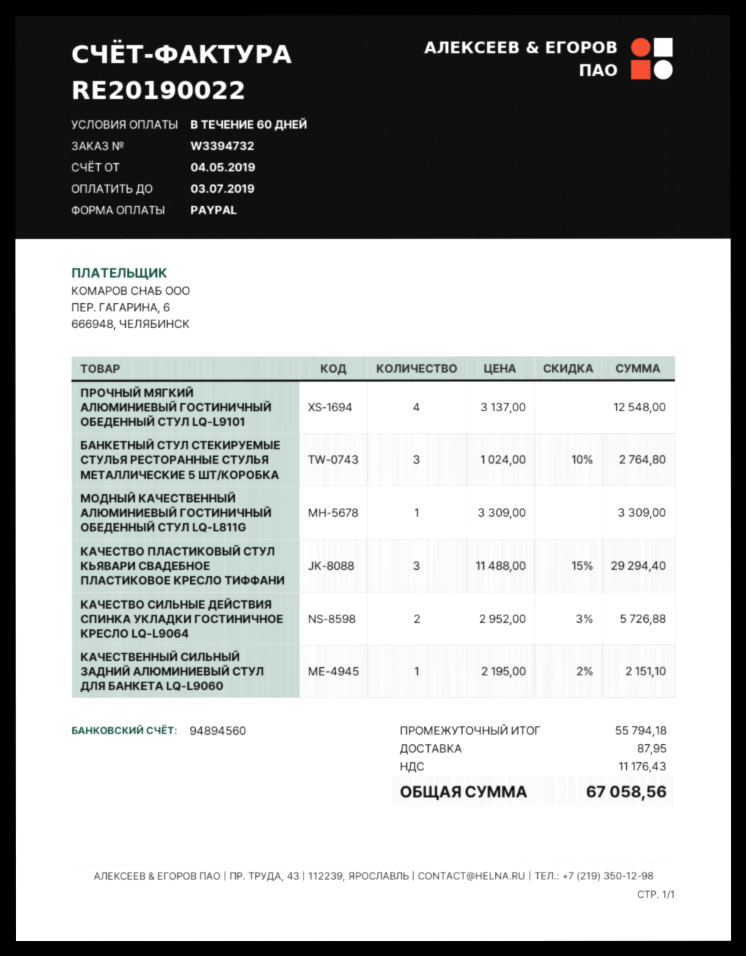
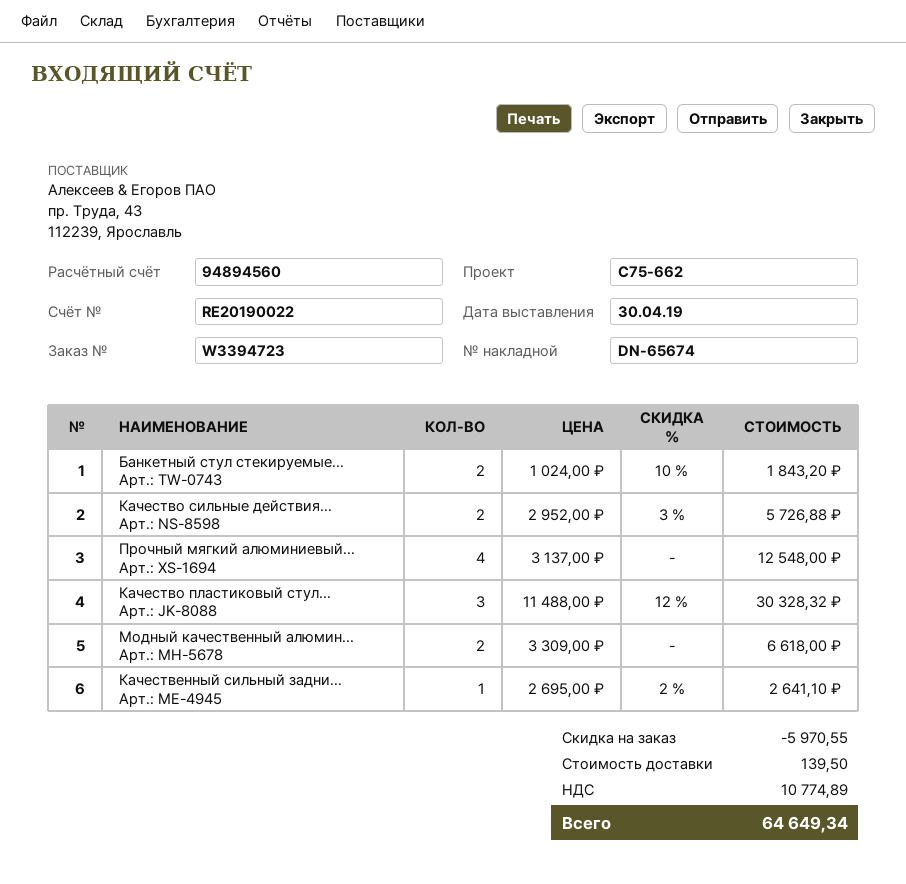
order number: W3394732 -> W3394723
invoice date: 2019-05-04 -> 2019-04-30
БАНКЕТНЫЙ СТУЛ СТЕКИРУЕМЫЕ СТУЛЬЯ РЕСТОРАННЫЕ СТУЛЬЯ МЕТАЛЛИЧЕСКИЕ 5 ШТ/КОРОБКА: 3 x 1024.00 - 10% = 2764.80 -> 2 x 1024.00 - 10% = 1843.20
МОДНЫЙ КАЧЕСТВЕННЫЙ АЛЮМИНИЕВЫЙ ГОСТИНИЧНЫЙ ОБЕДЕННЫЙ СТУЛ LQ-L811G: 1 x 3309.00 = 3309.00 -> 2 x 3309.00 = 6618.00
КАЧЕСТВО ПЛАСТИКОВЫЙ СТУЛ КЬЯВАРИ СВАДЕБНОЕ ПЛАСТИКОВОЕ КРЕСЛО ТИФФАНИ: 3 x 11488.00 - 15% = 29294.40 -> 3 x 11488.00 - 12% = 30328.32
КАЧЕСТВЕННЫЙ СИЛЬНЫЙ ЗАДНИЙ АЛЮМИНИЕВЫЙ СТУЛ ДЛЯ БАНКЕТА LQ-L9060: 1 x 2195.00 - 2% = 2151.10 -> 1 x 2695.00 - 2% = 2641.10
discount: none -> 5970.55
shipping: 87.95 -> 139.50
tax: 11176.43 -> 10774.89
total: 67058.56 -> 64649.34

